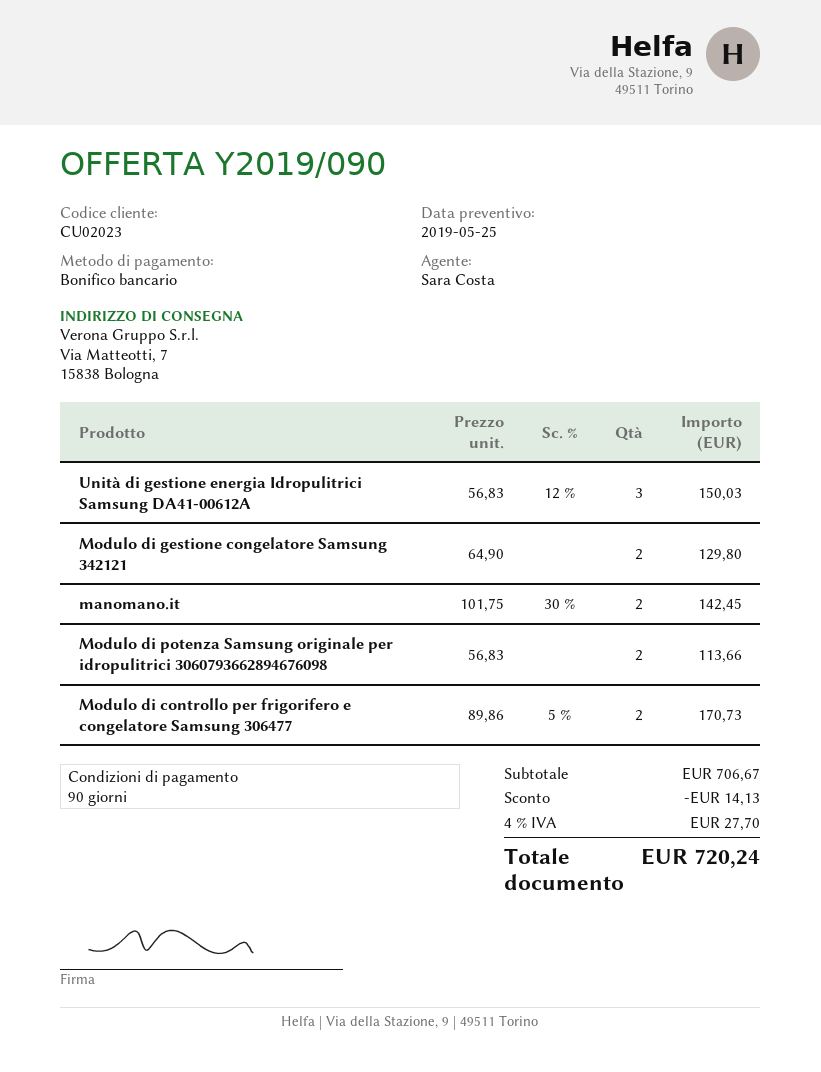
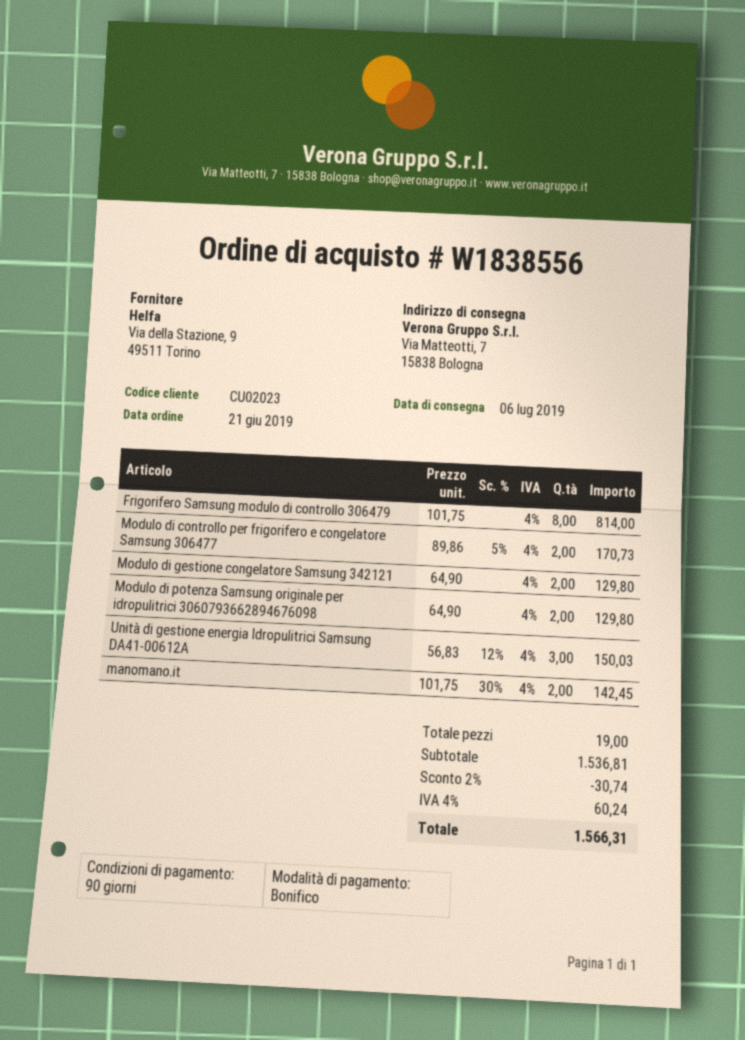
Modulo di potenza Samsung originale per idropulitrici 3060793662894676098: 2 x 56.83 = 113.66 -> 2 x 64.90 = 129.80
Frigorifero Samsung modulo di controllo 306479: none -> 8 x 101.75 = 814.00
subtotal: 706.67 -> 1536.81
discount: 14.13 -> 30.74
tax: 4% = 27.70 -> 4% = 60.24
total: 720.24 -> 1566.31

